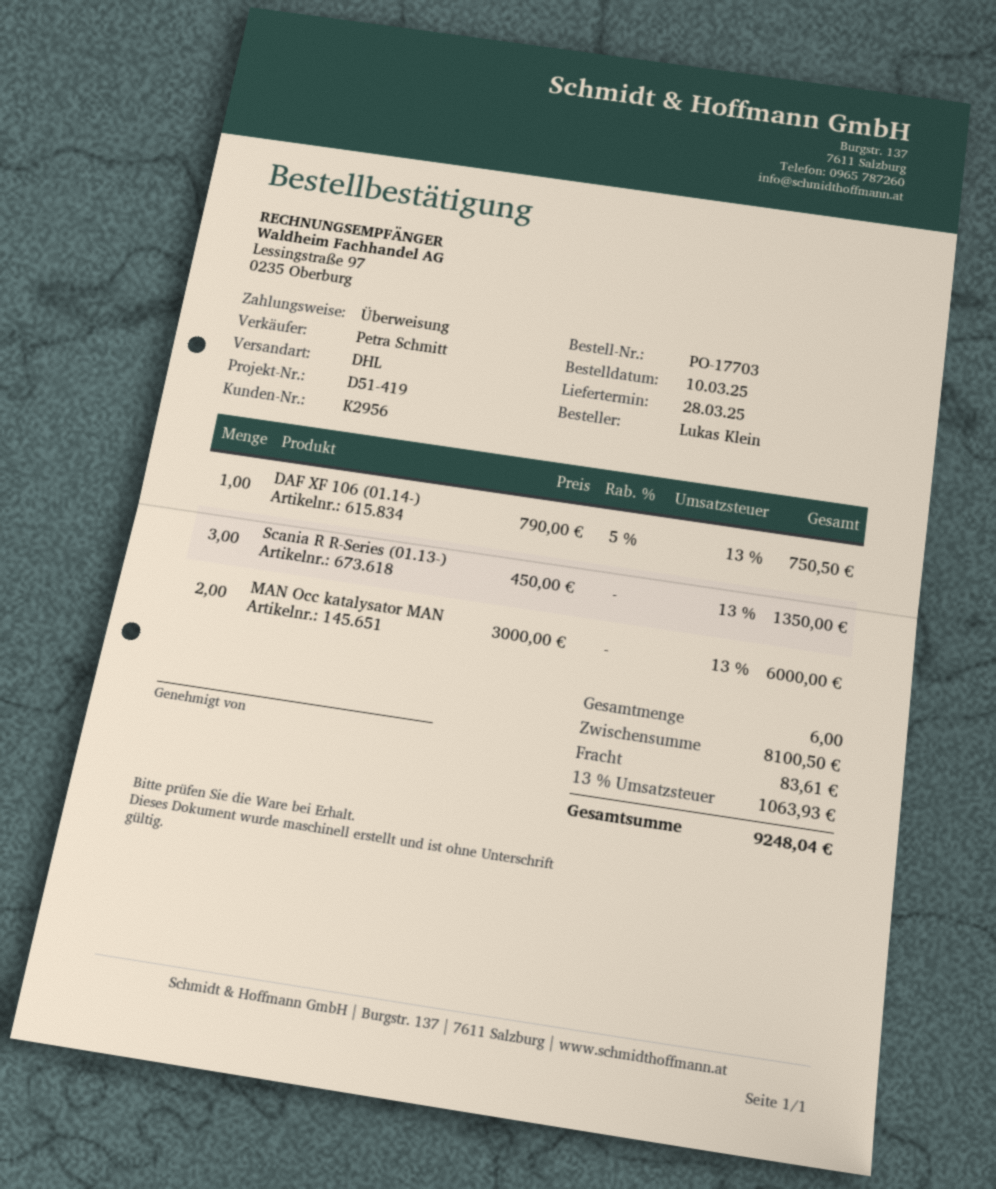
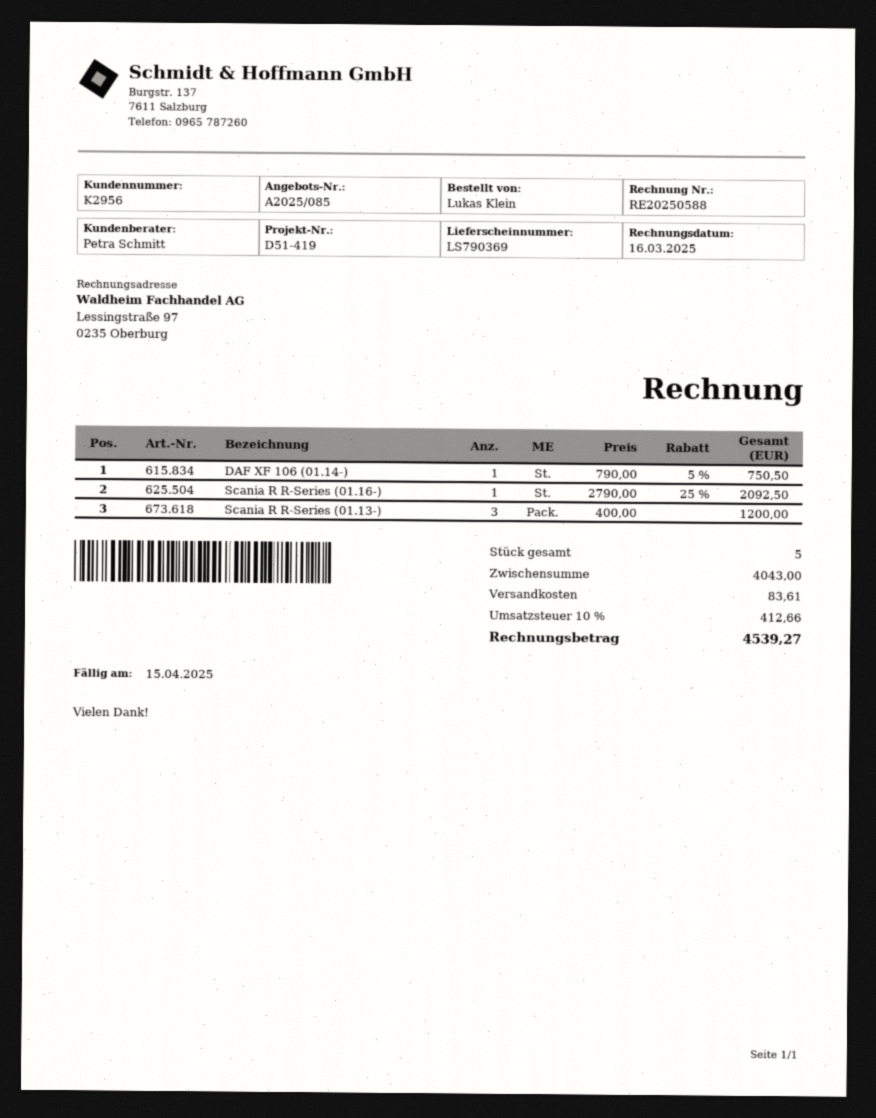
Scania R R-Series (01.13-): 3 x 450.00 = 1350.00 -> 3 x 400.00 = 1200.00
MAN Occ katalysator MAN: 2 x 3000.00 = 6000.00 -> none
Scania R R-Series (01.16-): none -> 1 x 2790.00 - 25% = 2092.50
total quantity: 6 -> 5
subtotal: 8100.50 -> 4043.00
tax: 13% = 1063.93 -> 10% = 412.66
total: 9248.04 -> 4539.27

